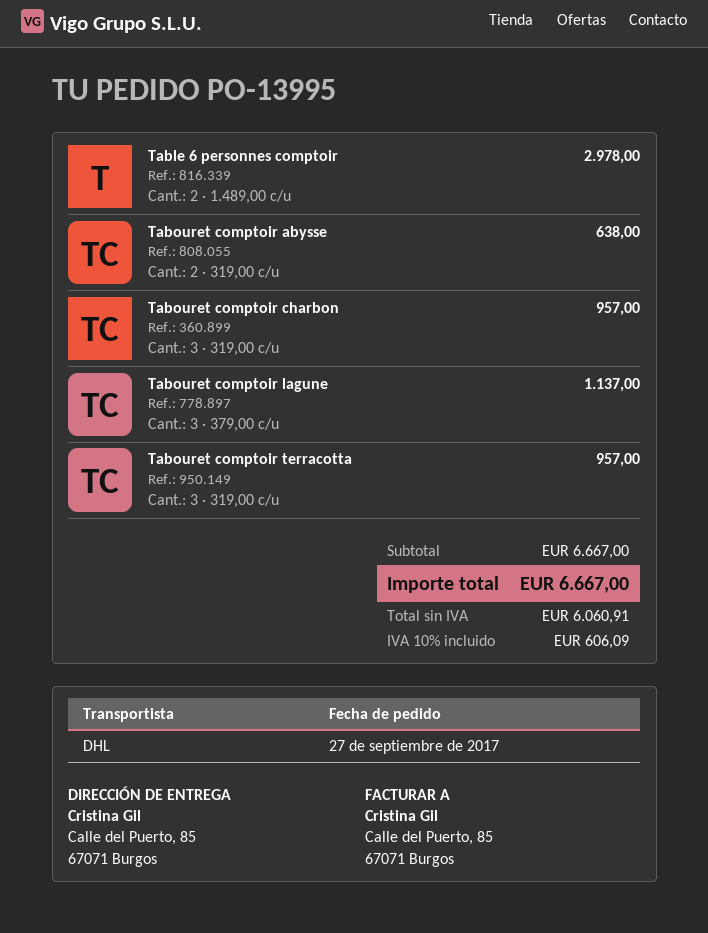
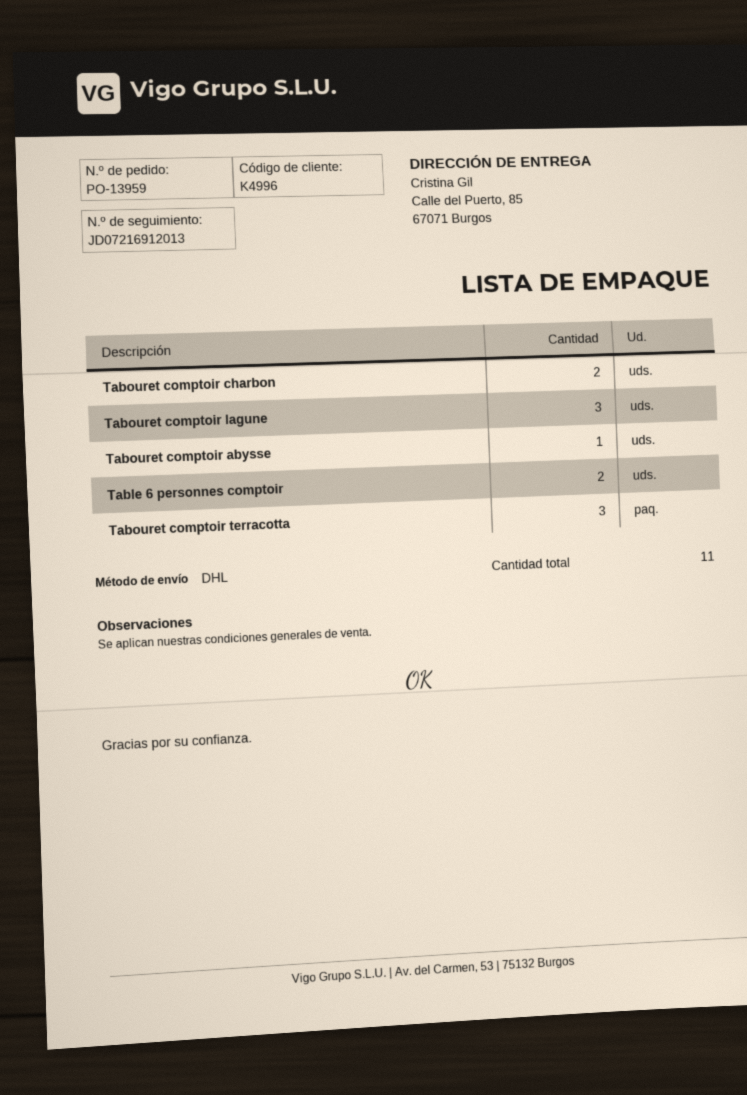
order number: PO-13995 -> PO-13959
Tabouret comptoir abysse: 2 -> 1
Tabouret comptoir charbon: 3 -> 2

